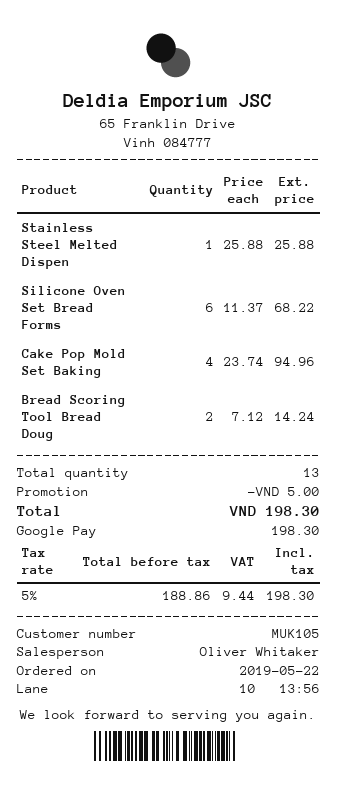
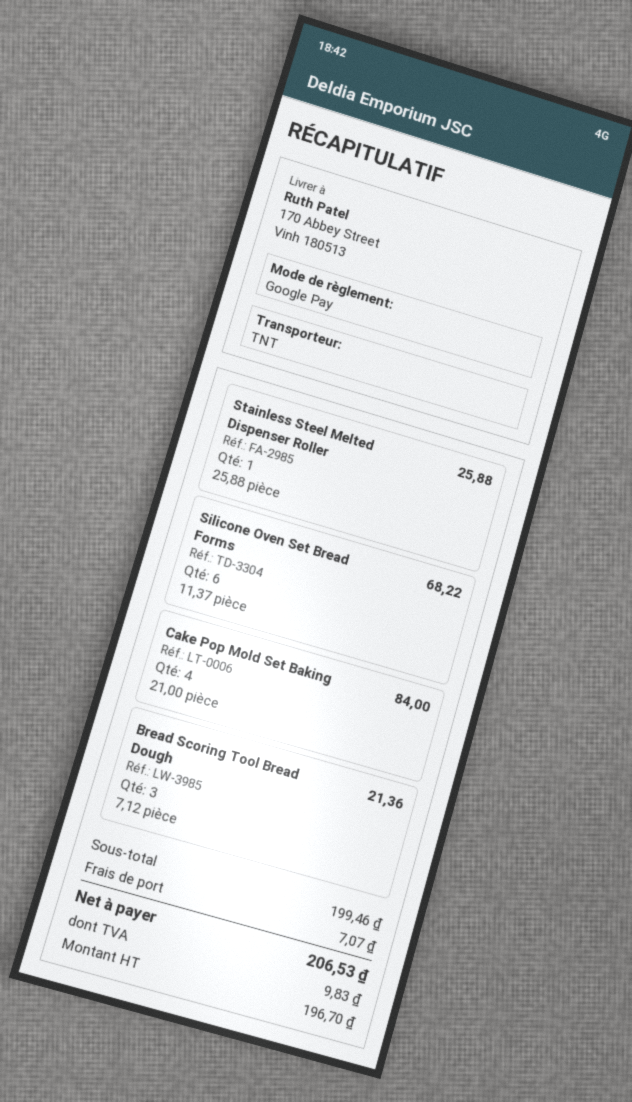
Cake Pop Mold Set Baking: 4 x 23.74 = 94.96 -> 4 x 21.00 = 84.00
Bread Scoring Tool Bread Doug: 2 x 7.12 = 14.24 -> 3 x 7.12 = 21.36
discount: 5.00 -> none
shipping: none -> 7.07
net: 188.86 -> 196.70
tax: 9.44 -> 9.83
total: 198.30 -> 206.53

